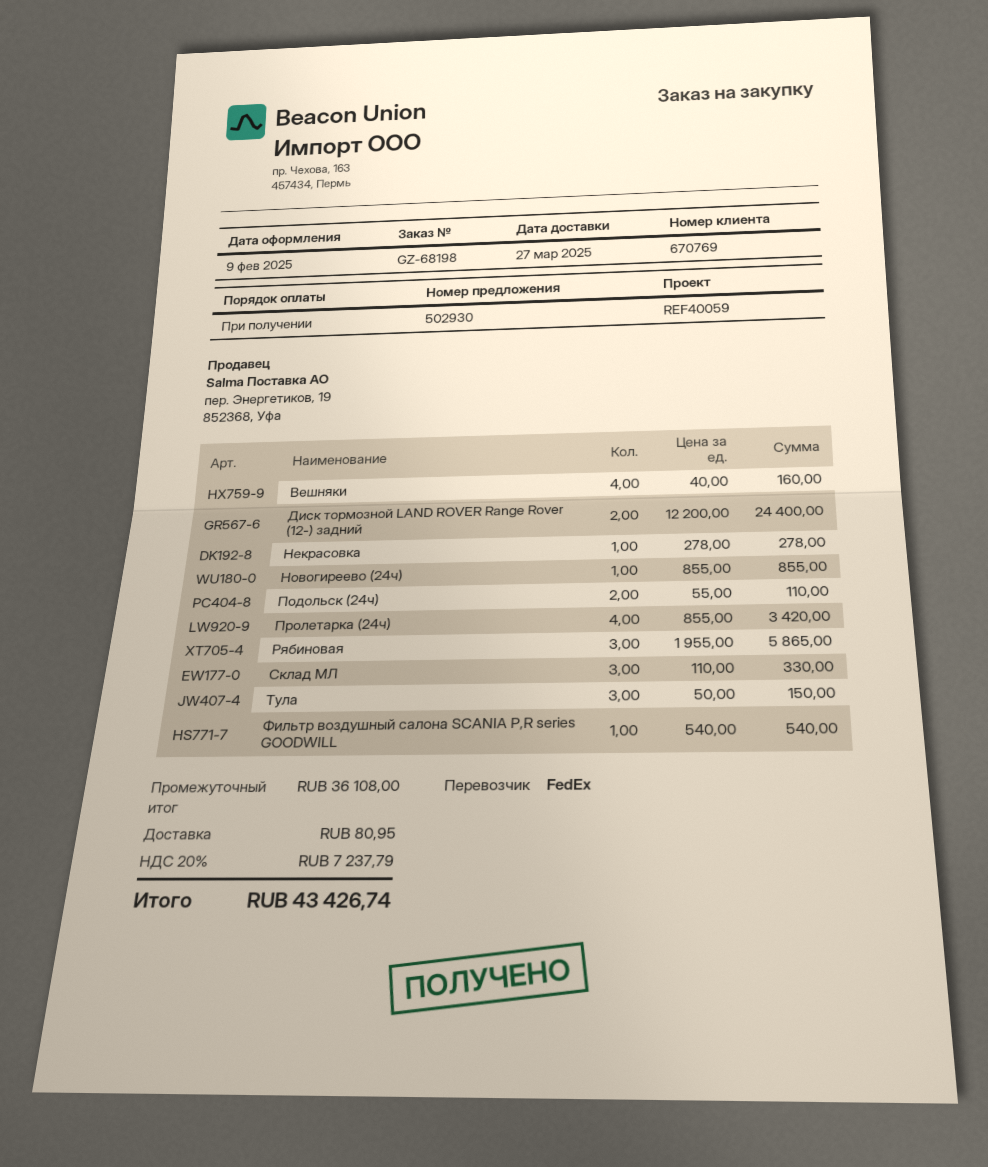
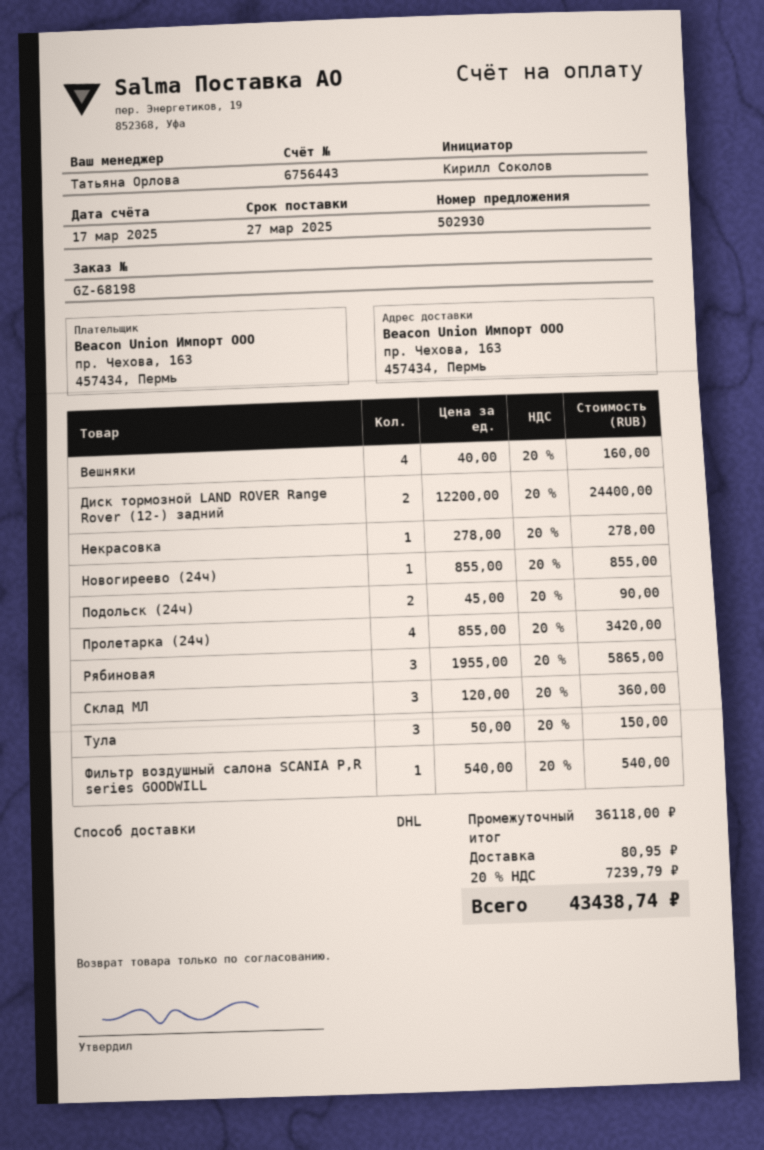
shipping method: FedEx -> DHL
Подольск (24ч): 2 x 55.00 = 110.00 -> 2 x 45.00 = 90.00
Склад МЛ: 3 x 110.00 = 330.00 -> 3 x 120.00 = 360.00
subtotal: 36108.00 -> 36118.00
tax: 20% = 7237.79 -> 20% = 7239.79
total: 43426.74 -> 43438.74

